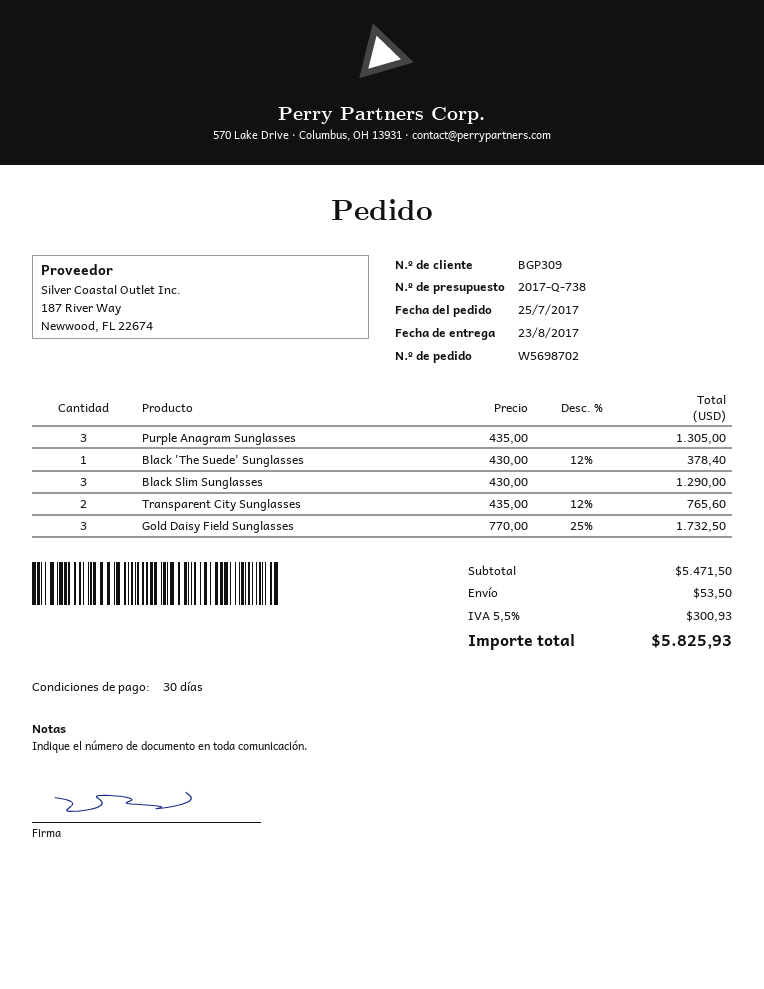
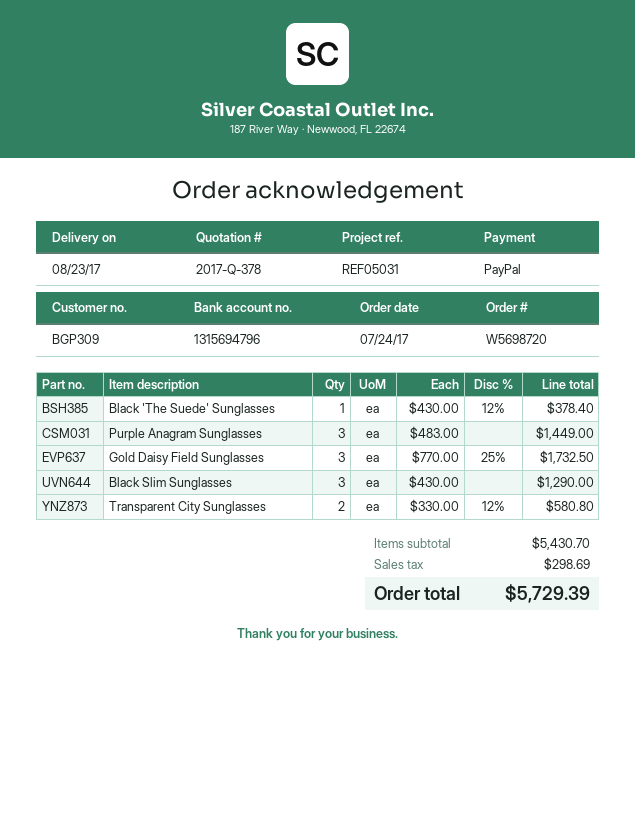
quote number: 2017-Q-738 -> 2017-Q-378
order number: W5698702 -> W5698720
order date: 2017-07-25 -> 2017-07-24
Purple Anagram Sunglasses: 3 x 435.00 = 1305.00 -> 3 x 483.00 = 1449.00
Transparent City Sunglasses: 2 x 435.00 - 12% = 765.60 -> 2 x 330.00 - 12% = 580.80
subtotal: 5471.50 -> 5430.70
shipping: 53.50 -> none
tax: 300.93 -> 298.69
total: 5825.93 -> 5729.39

